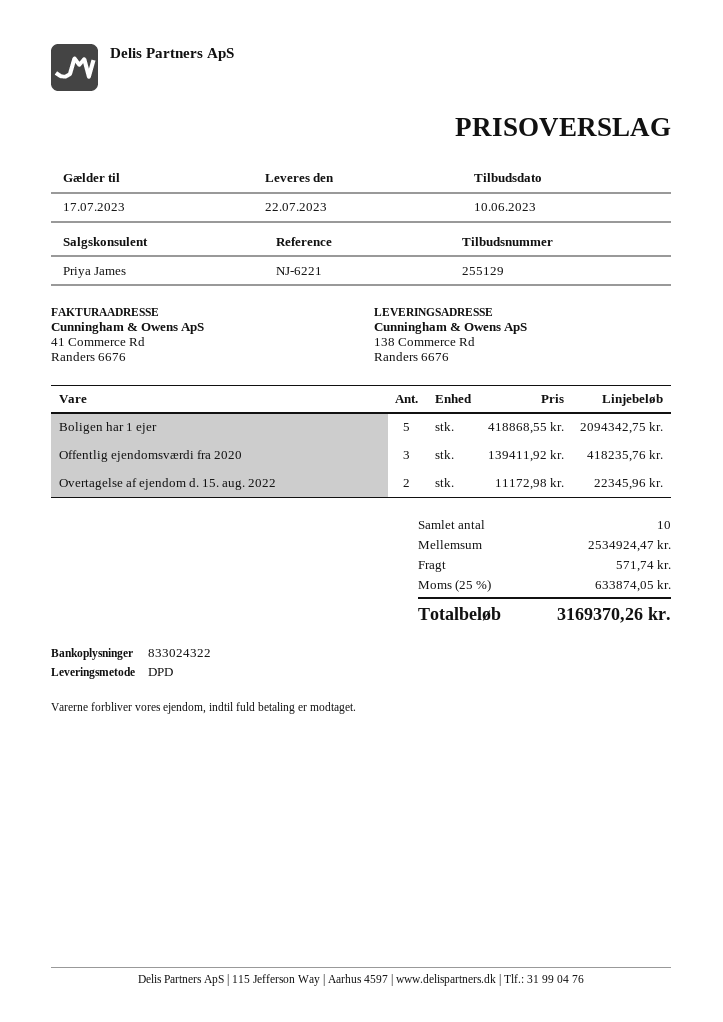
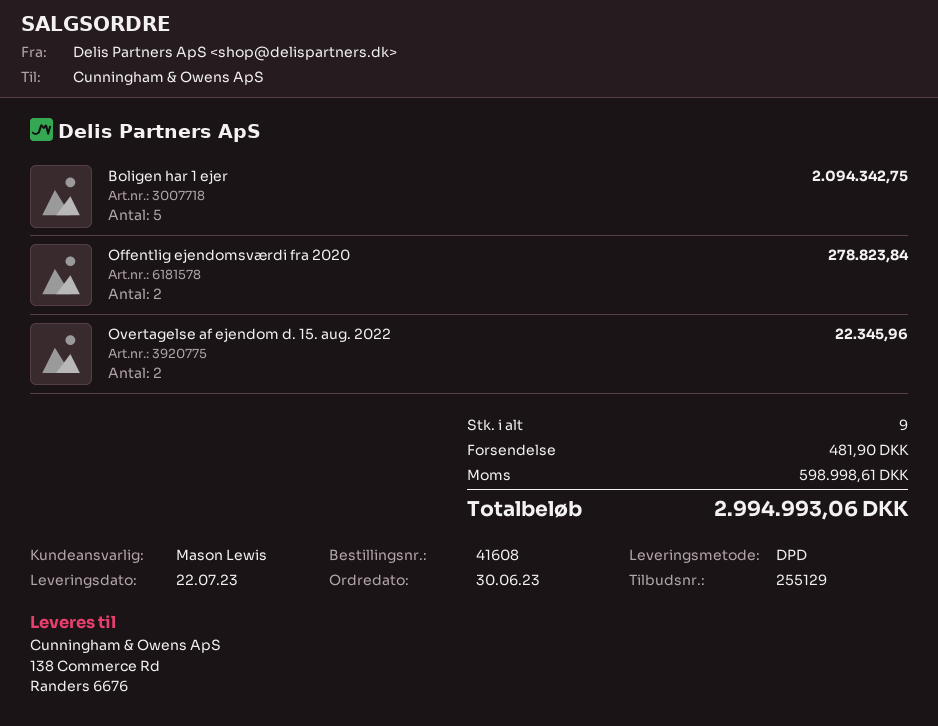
sales rep: Priya James -> Mason Lewis
Offentlig ejendomsværdi fra 2020: 3 for 418235.76 -> 2 for 278823.84
total quantity: 10 -> 9
shipping: 571.74 -> 481.90
tax: 633874.05 -> 598998.61
total: 3169370.26 -> 2994993.06

